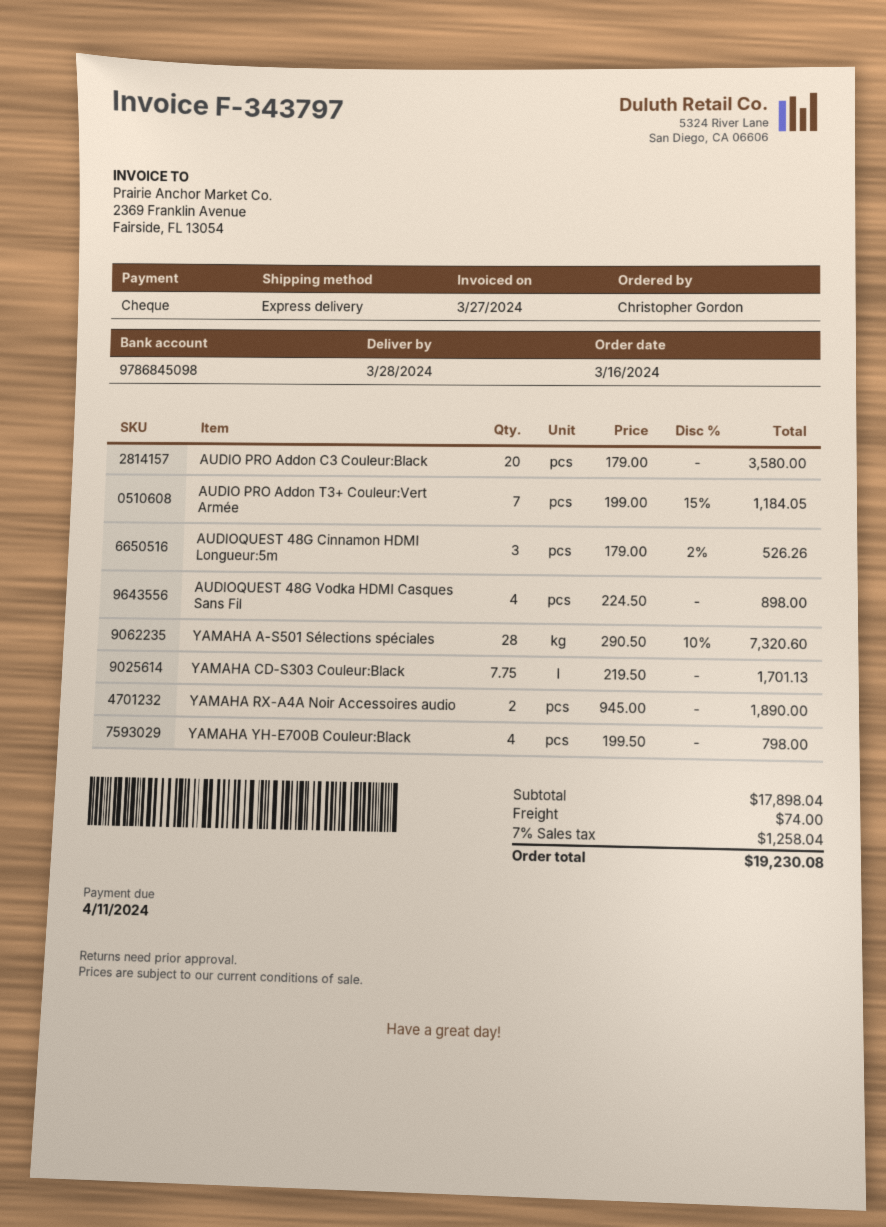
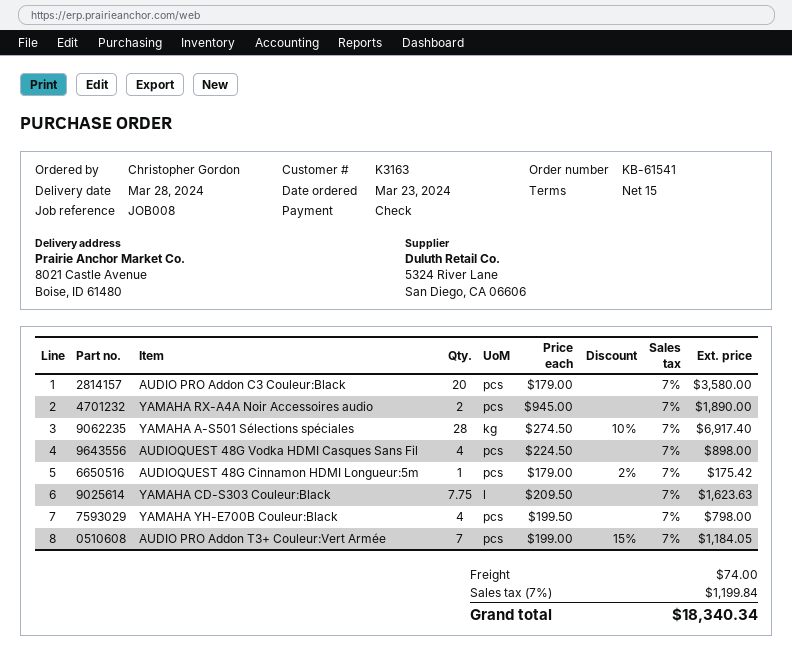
order date: 2024-03-16 -> 2024-03-23
AUDIOQUEST 48G Cinnamon HDMI Longueur:5m: 3 x 179.00 - 2% = 526.26 -> 1 x 179.00 - 2% = 175.42
YAMAHA A-S501 Sélections spéciales: 28 x 290.50 - 10% = 7320.60 -> 28 x 274.50 - 10% = 6917.40
YAMAHA CD-S303 Couleur:Black: 7.75 x 219.50 = 1701.13 -> 7.75 x 209.50 = 1623.63
tax: 7% = 1258.04 -> 7% = 1199.84
total: 19230.08 -> 18340.34

